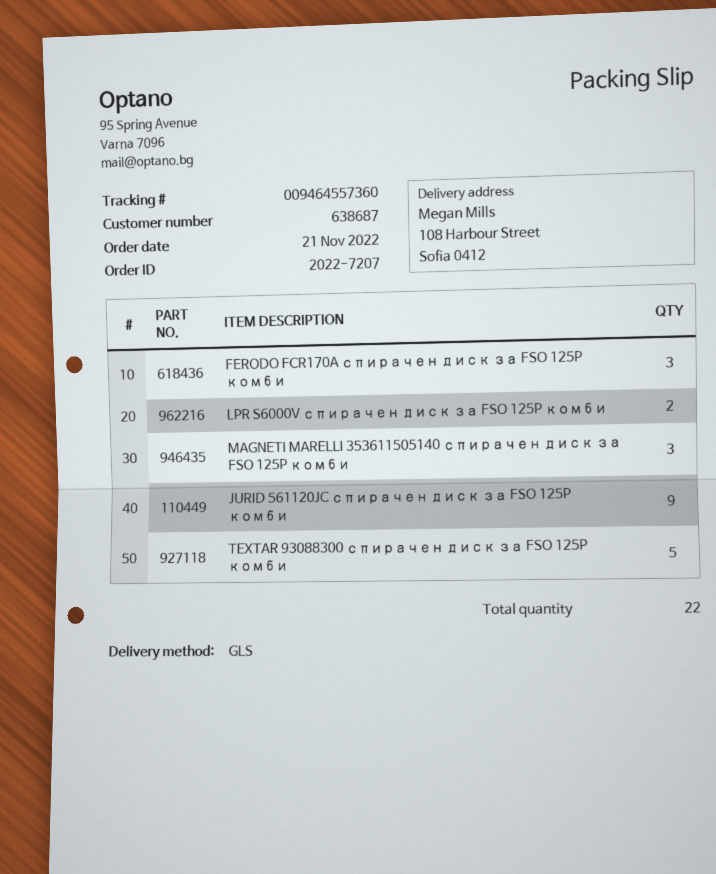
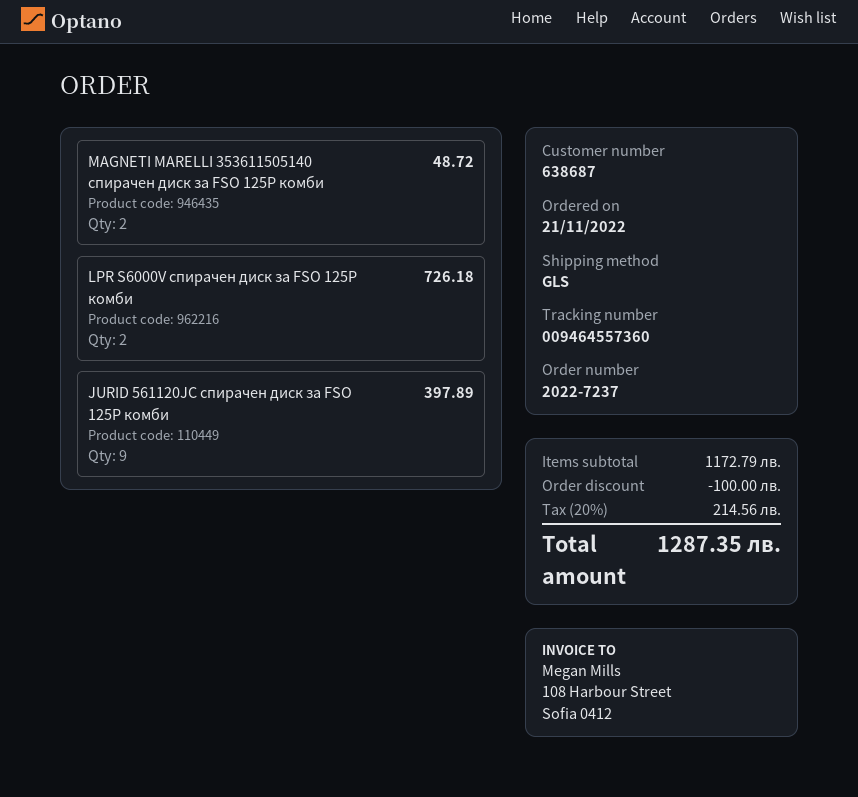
order number: 2022-7207 -> 2022-7237
FERODO FCR170A спирачен диск за FSO 125P комби: 3 -> none
MAGNETI MARELLI 353611505140 спирачен диск за FSO 125P комби: 3 -> 2
TEXTAR 93088300 спирачен диск за FSO 125P комби: 5 -> none

